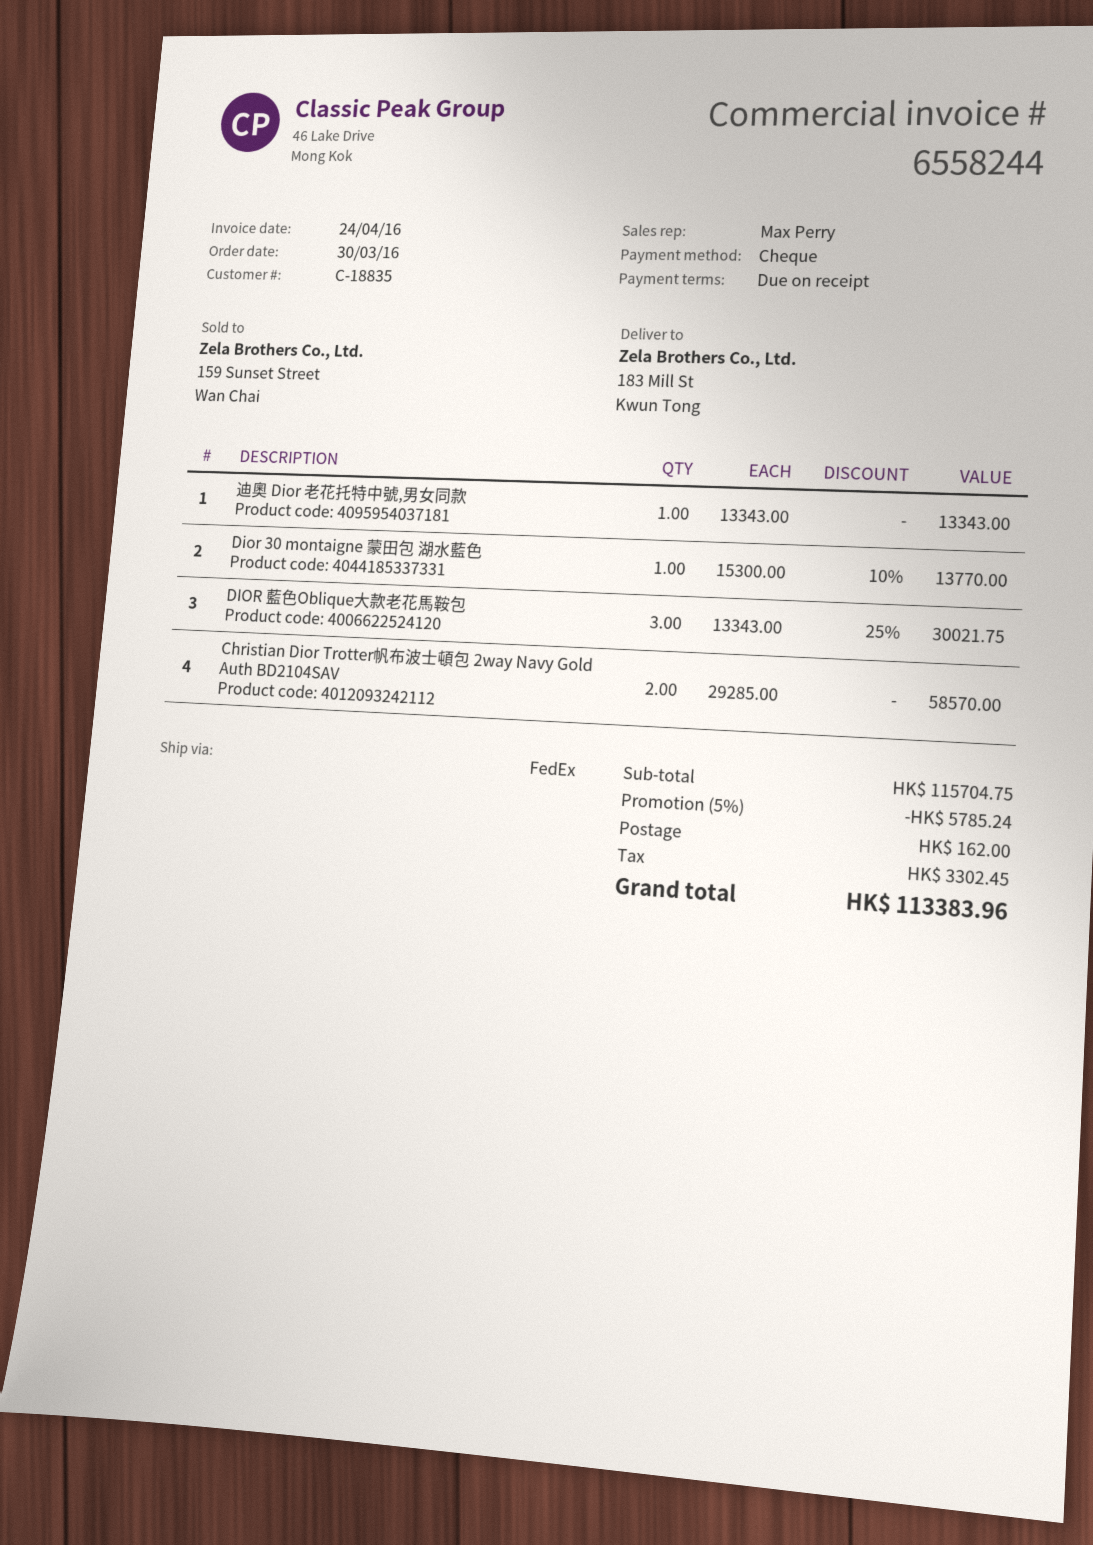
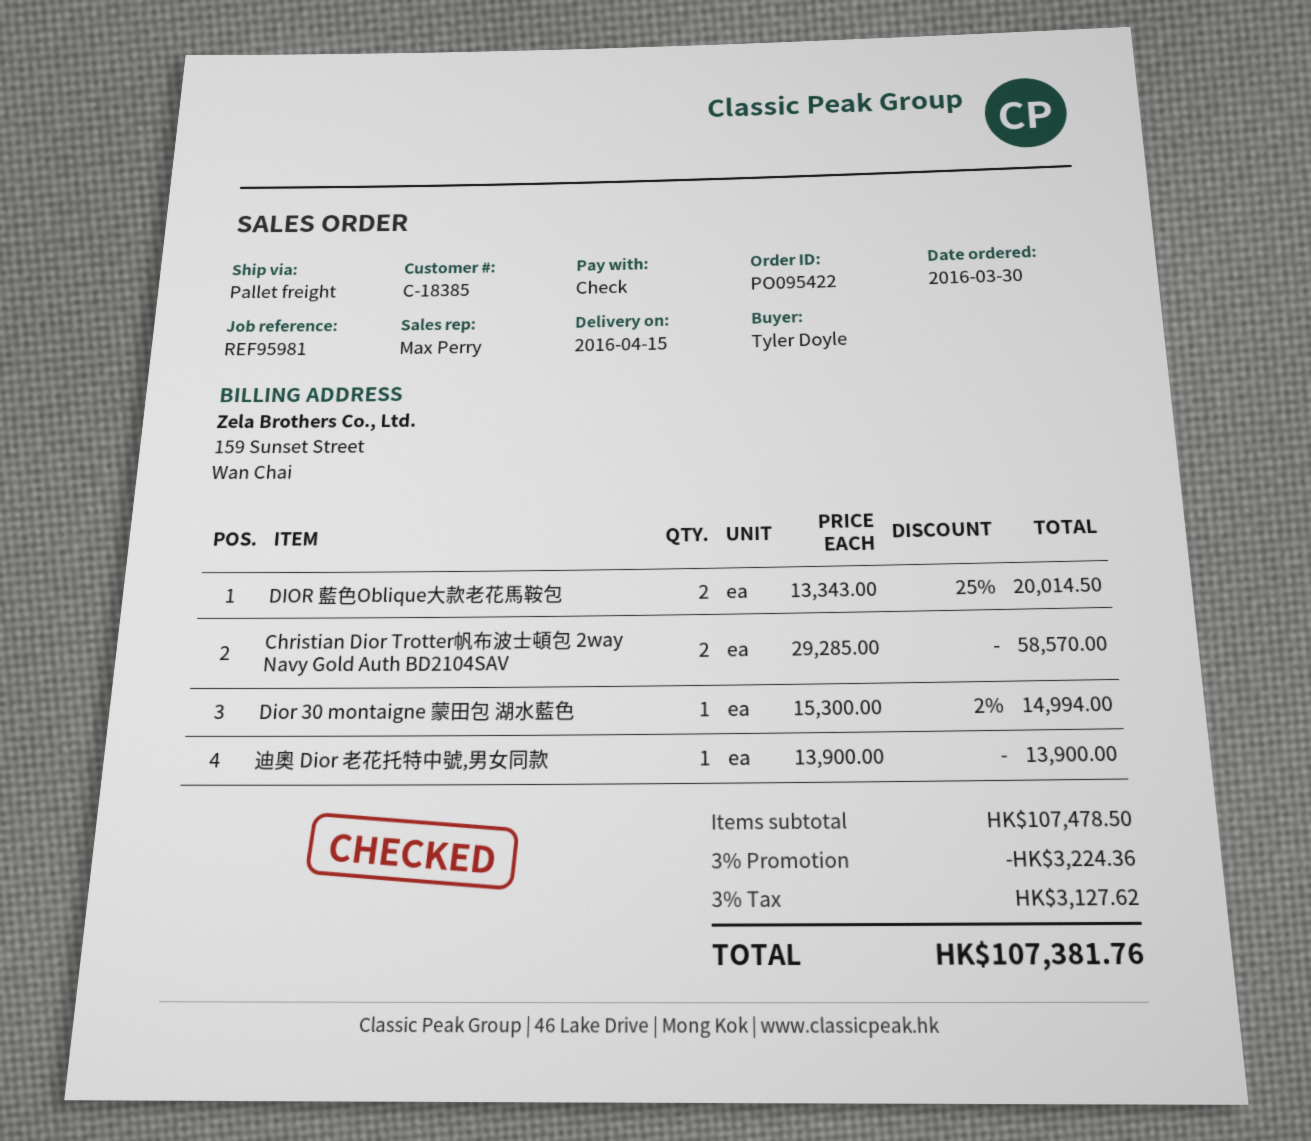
customer number: C-18835 -> C-18385
shipping method: FedEx -> pallet freight
迪奧 Dior 老花托特中號,男女同款: 1 x 13343.00 = 13343.00 -> 1 x 13900.00 = 13900.00
Dior 30 montaigne 蒙田包 湖水藍色: 1 x 15300.00 - 10% = 13770.00 -> 1 x 15300.00 - 2% = 14994.00
DIOR 藍色Oblique大款老花馬鞍包: 3 x 13343.00 - 25% = 30021.75 -> 2 x 13343.00 - 25% = 20014.50
subtotal: 115704.75 -> 107478.50
discount: 5% = 5785.24 -> 3% = 3224.36
shipping: 162.00 -> none
tax: 3302.45 -> 3127.62
total: 113383.96 -> 107381.76

